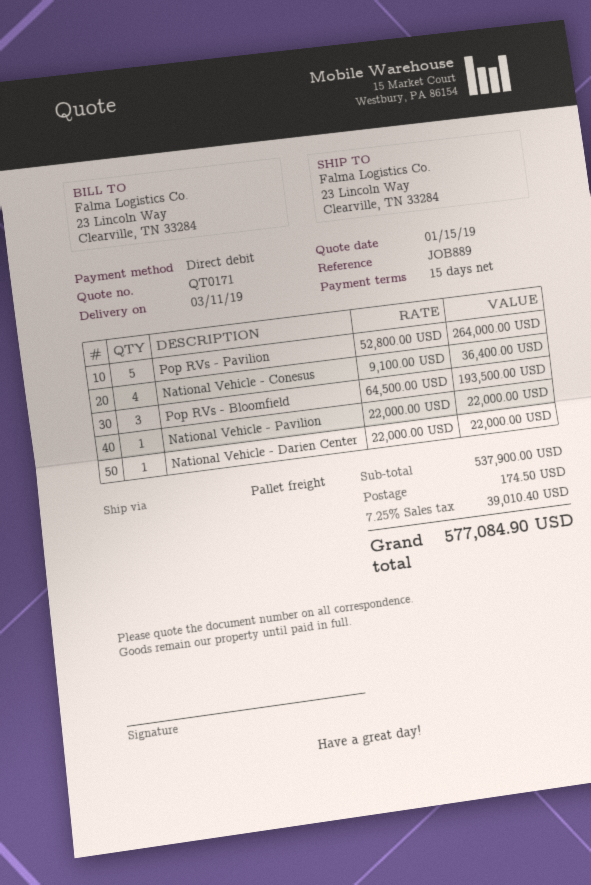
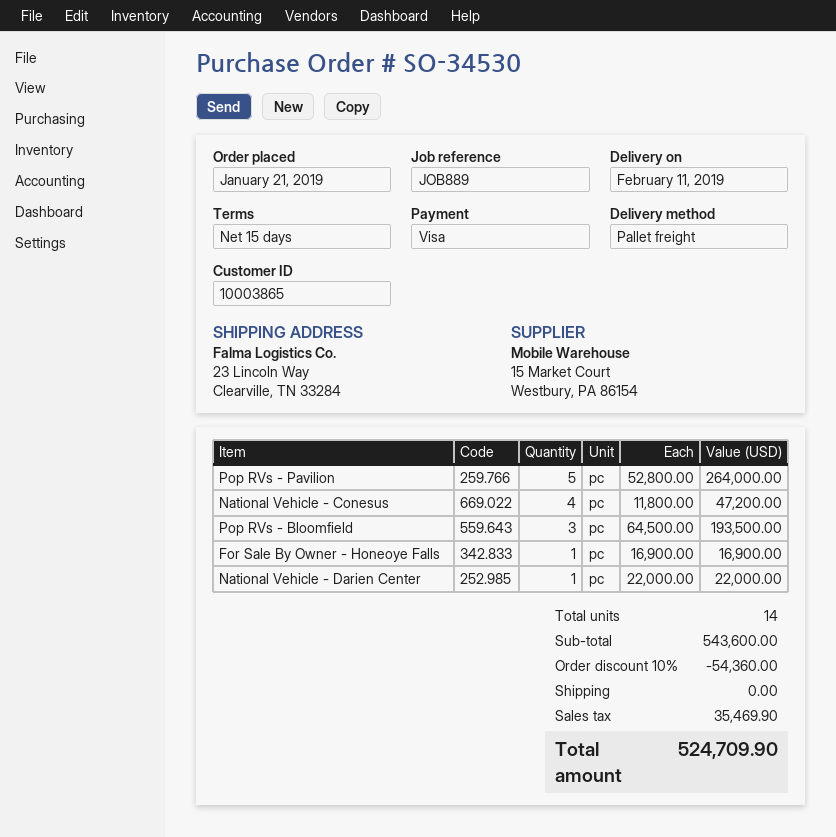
delivery date: 2019-03-11 -> 2019-02-11
payment method: direct debit -> Visa
National Vehicle - Conesus: 4 x 9100.00 = 36400.00 -> 4 x 11800.00 = 47200.00
National Vehicle - Pavilion: 1 x 22000.00 = 22000.00 -> none
For Sale By Owner - Honeoye Falls: none -> 1 x 16900.00 = 16900.00
subtotal: 537900.00 -> 543600.00
discount: none -> 10% = 54360.00
shipping: 174.50 -> 0.00
tax: 39010.40 -> 35469.90
total: 577084.90 -> 524709.90

